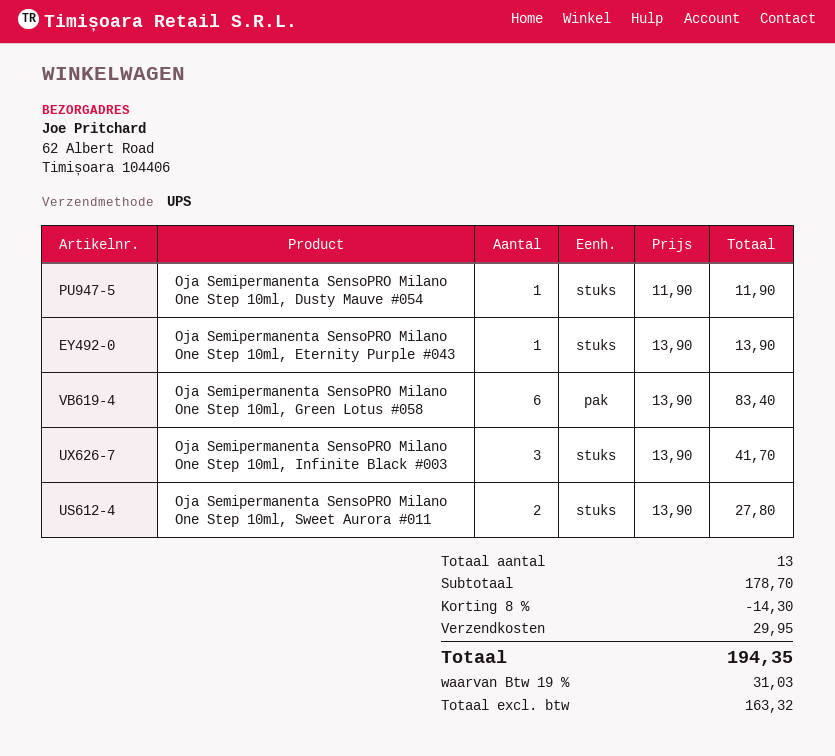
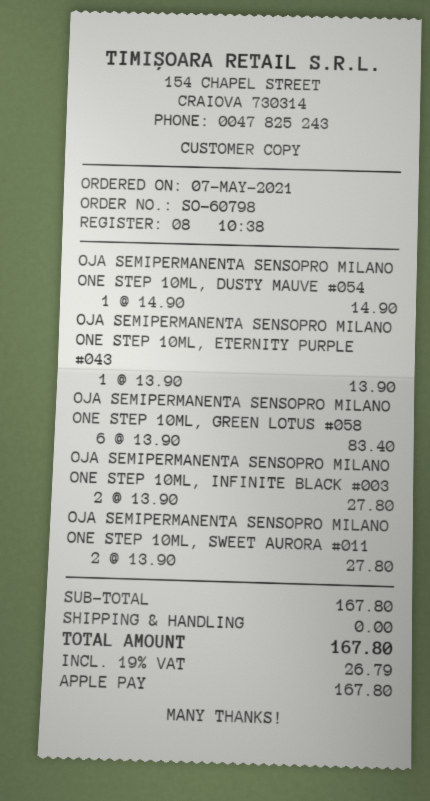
Oja Semipermanenta SensoPRO Milano One Step 10ml, Dusty Mauve #054: 1 x 11.90 = 11.90 -> 1 x 14.90 = 14.90
Oja Semipermanenta SensoPRO Milano One Step 10ml, Infinite Black #003: 3 x 13.90 = 41.70 -> 2 x 13.90 = 27.80
subtotal: 178.70 -> 167.80
discount: 8% = 14.30 -> none
shipping: 29.95 -> 0.00
tax: 19% = 31.03 -> 19% = 26.79
total: 194.35 -> 167.80

